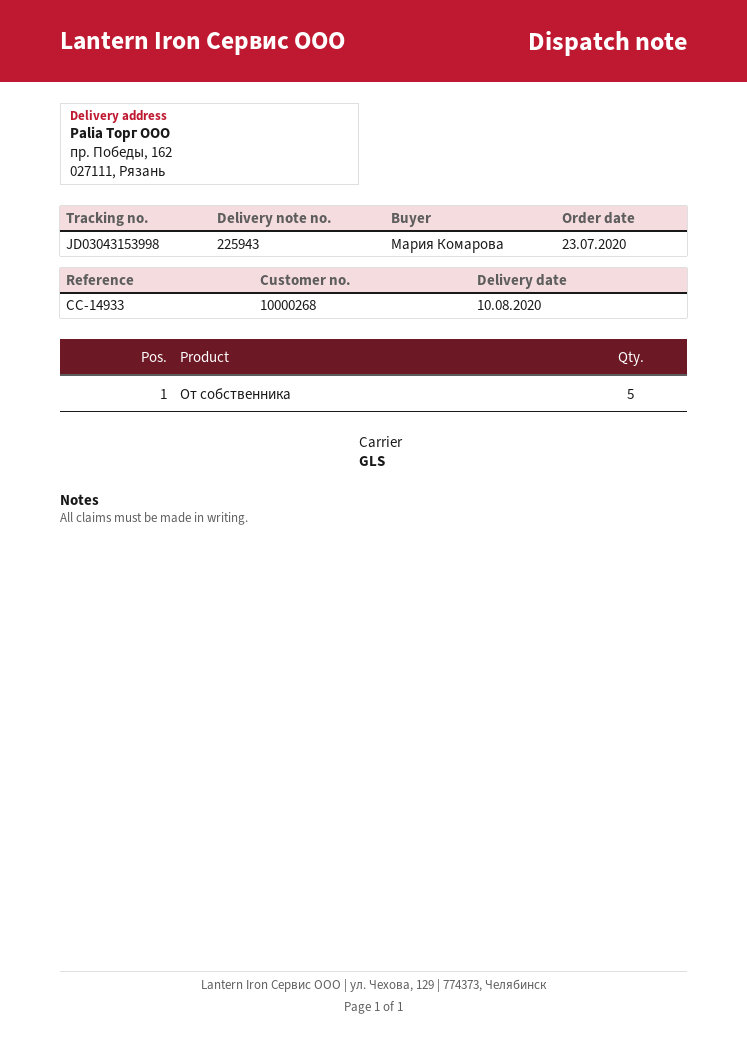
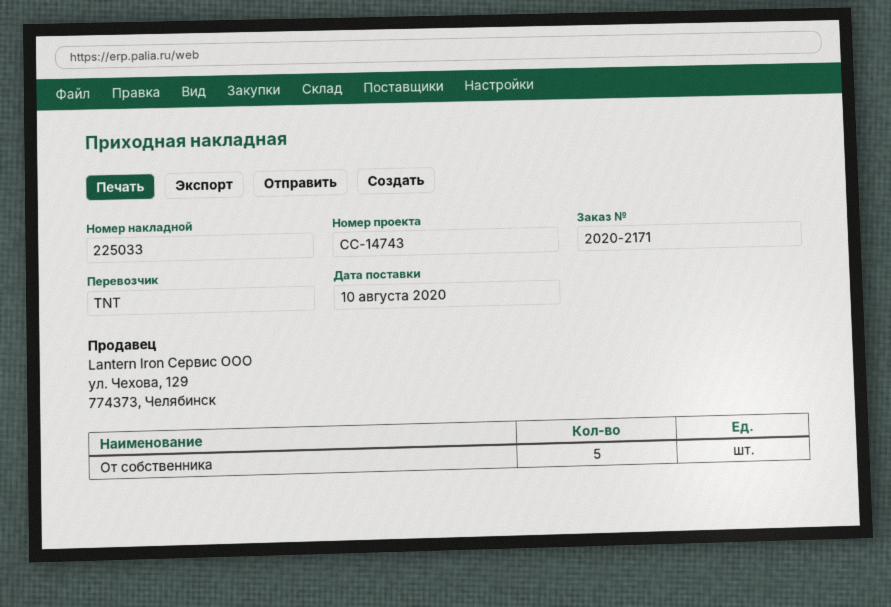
delivery note number: 225943 -> 225033
reference: CC-14933 -> CC-14743
shipping method: GLS -> TNT

